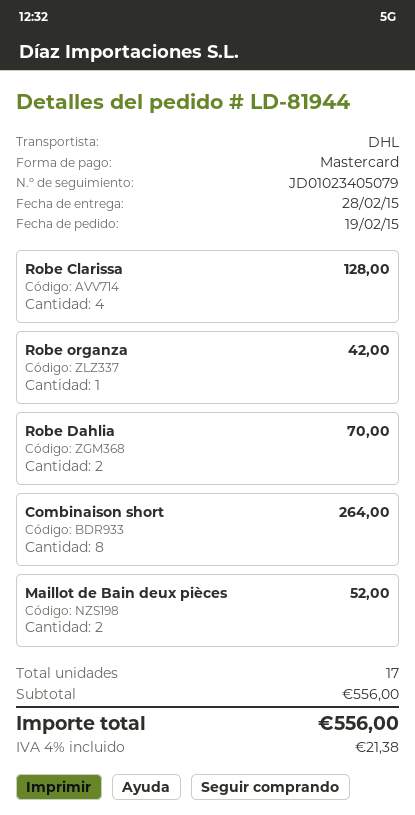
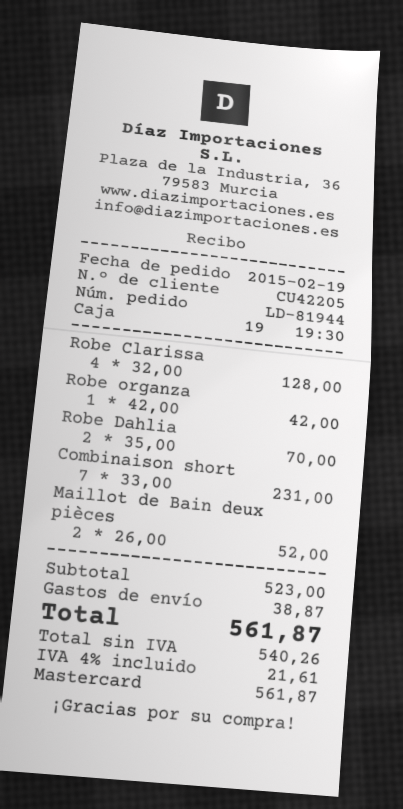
Combinaison short: 8 for 264.00 -> 7 for 231.00
subtotal: 556.00 -> 523.00
shipping: none -> 38.87
tax: 4% = 21.38 -> 4% = 21.61
total: 556.00 -> 561.87

